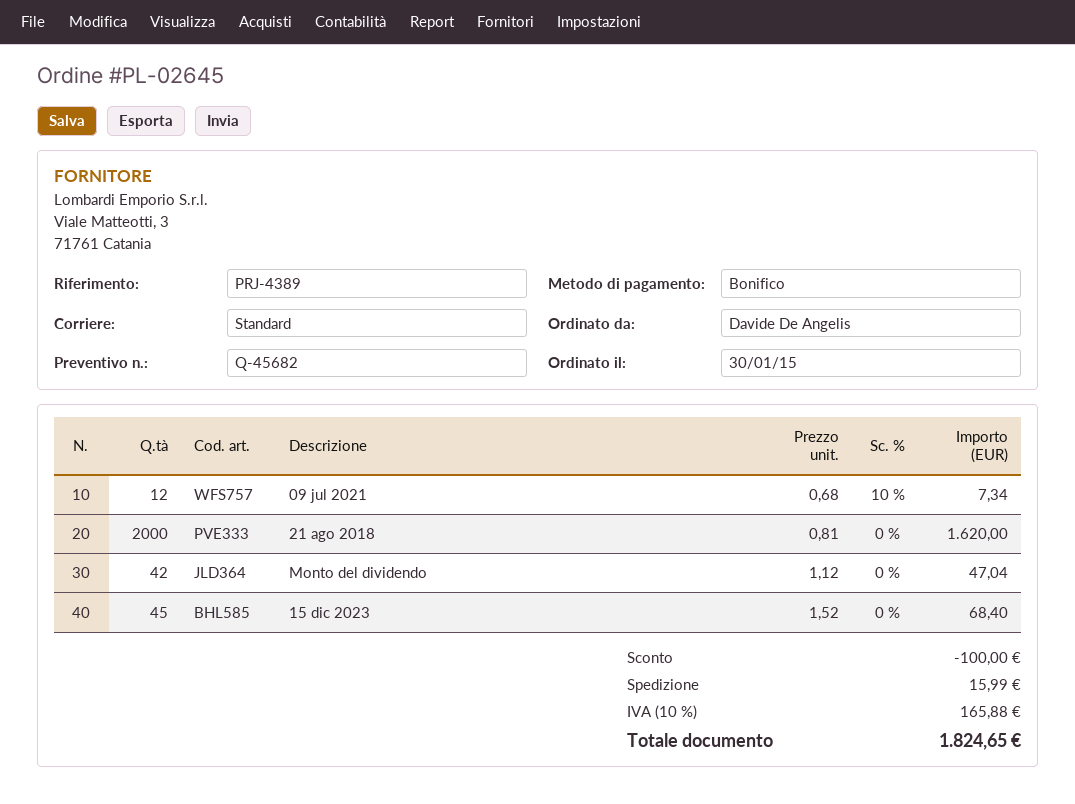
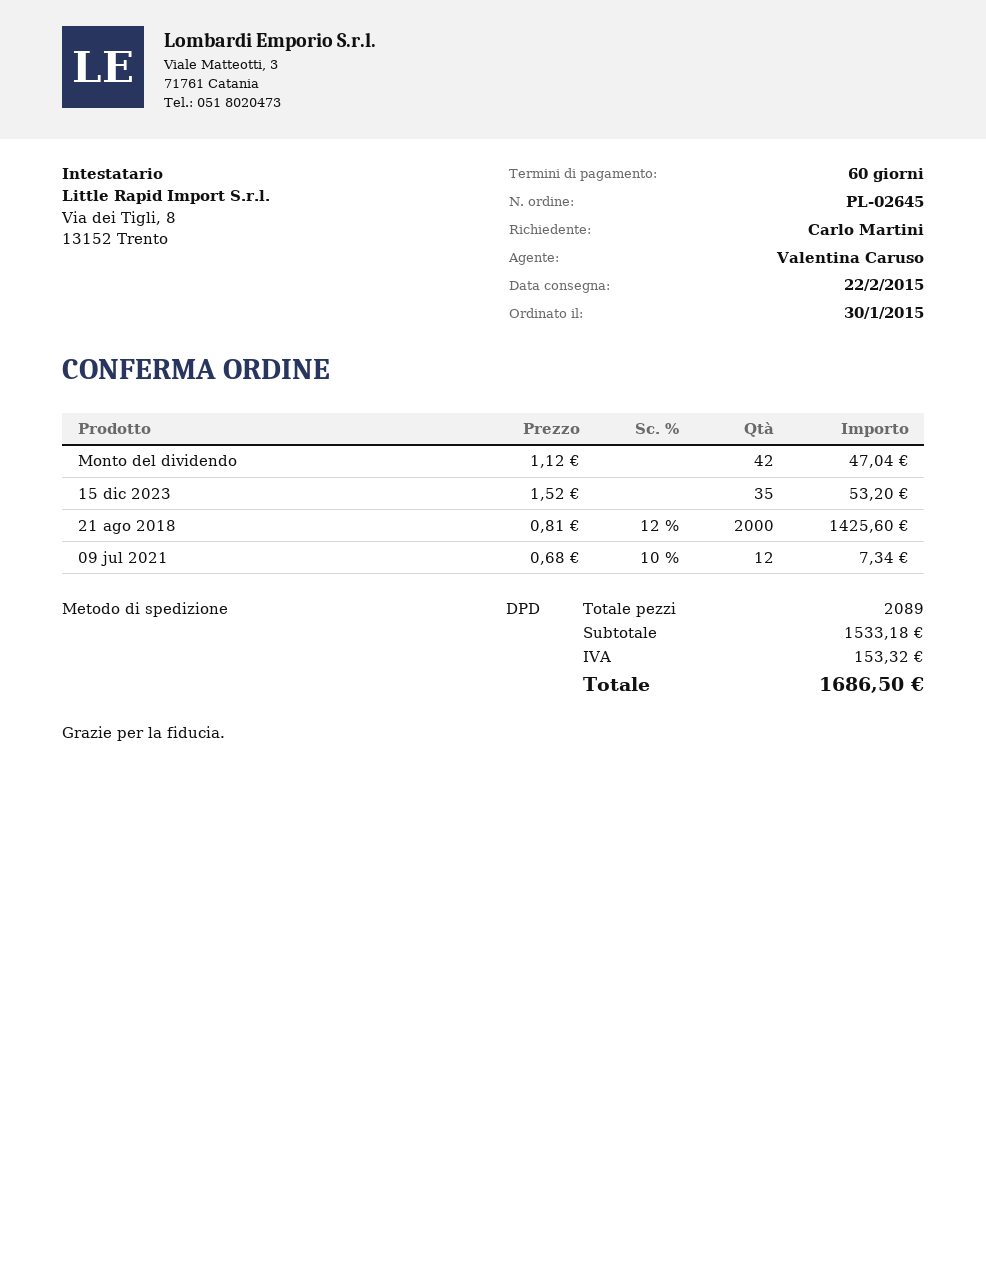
ordered by: Davide De Angelis -> Carlo Martini
shipping method: standard -> DPD
21 ago 2018: 2000 x 0.81 = 1620.00 -> 2000 x 0.81 - 12% = 1425.60
15 dic 2023: 45 x 1.52 = 68.40 -> 35 x 1.52 = 53.20
discount: 100.00 -> none
shipping: 15.99 -> none
tax: 165.88 -> 153.32
total: 1824.65 -> 1686.50

